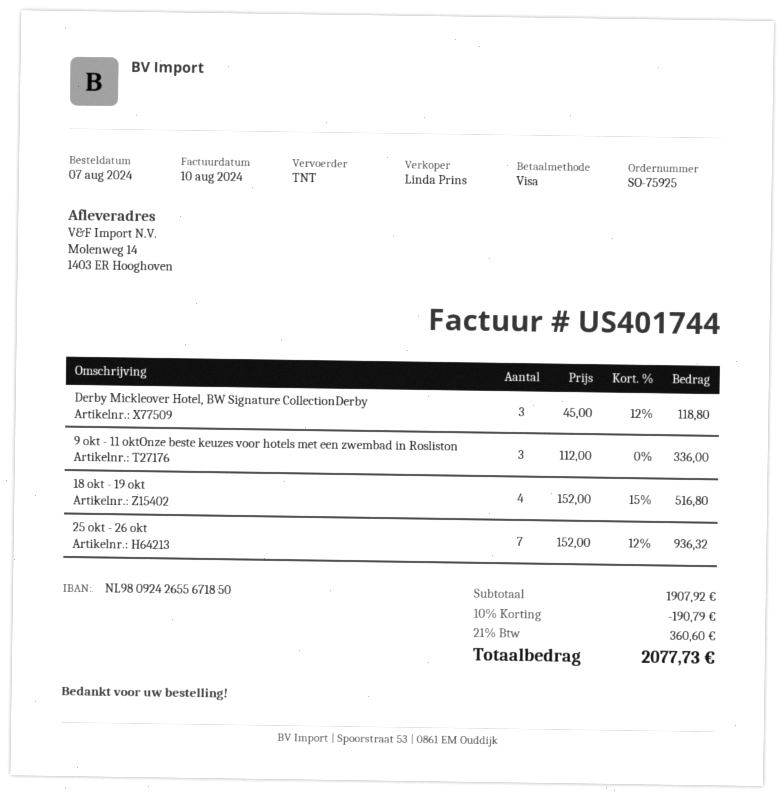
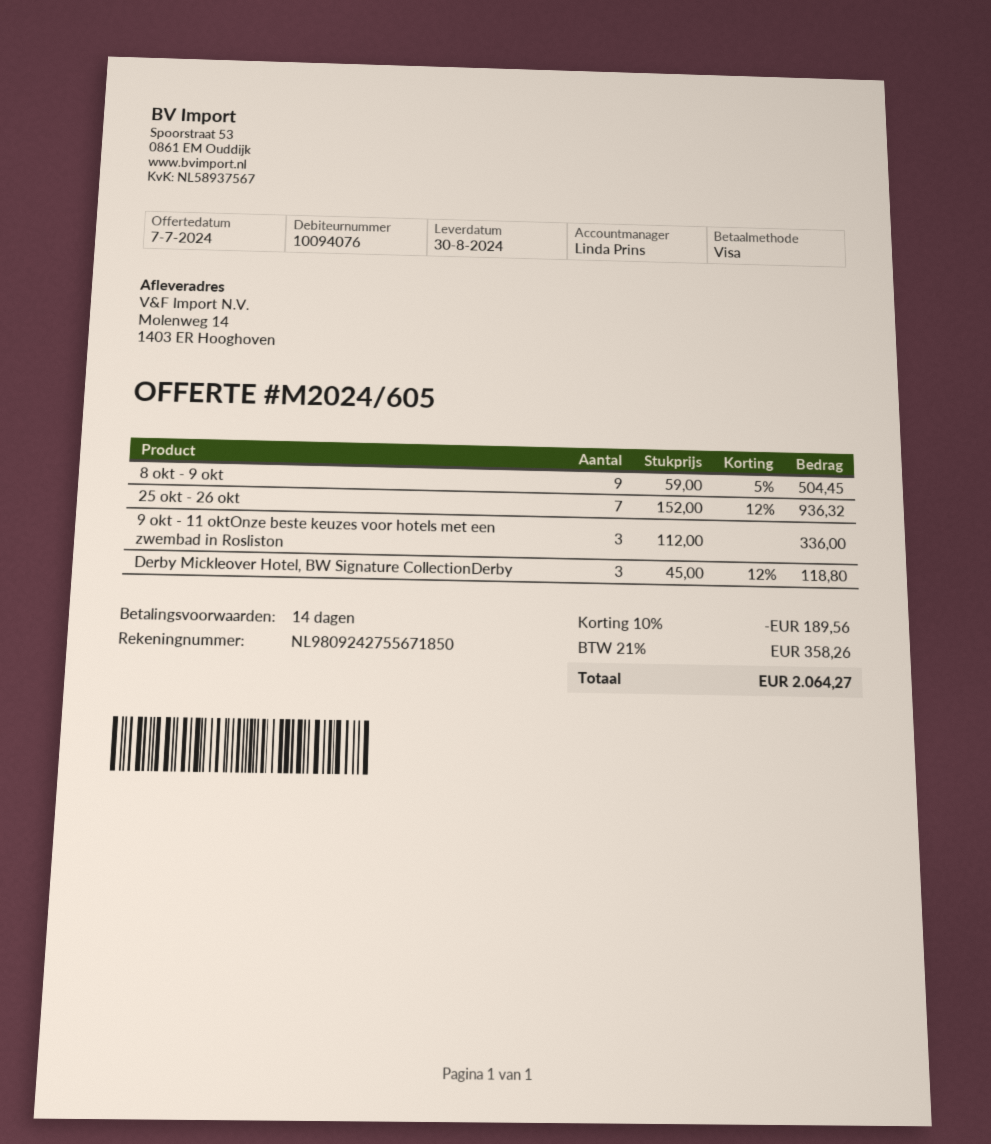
bank account: NL9809242655671850 -> NL9809242755671850
18 okt - 19 okt: 4 x 152.00 - 15% = 516.80 -> none
8 okt - 9 okt: none -> 9 x 59.00 - 5% = 504.45
discount: 10% = 190.79 -> 10% = 189.56
tax: 21% = 360.60 -> 21% = 358.26
total: 2077.73 -> 2064.27

